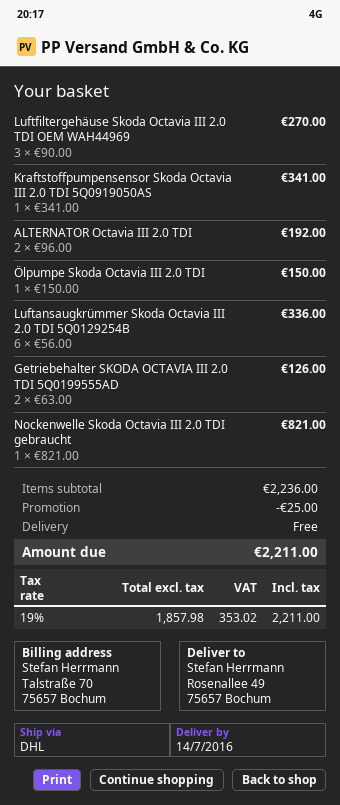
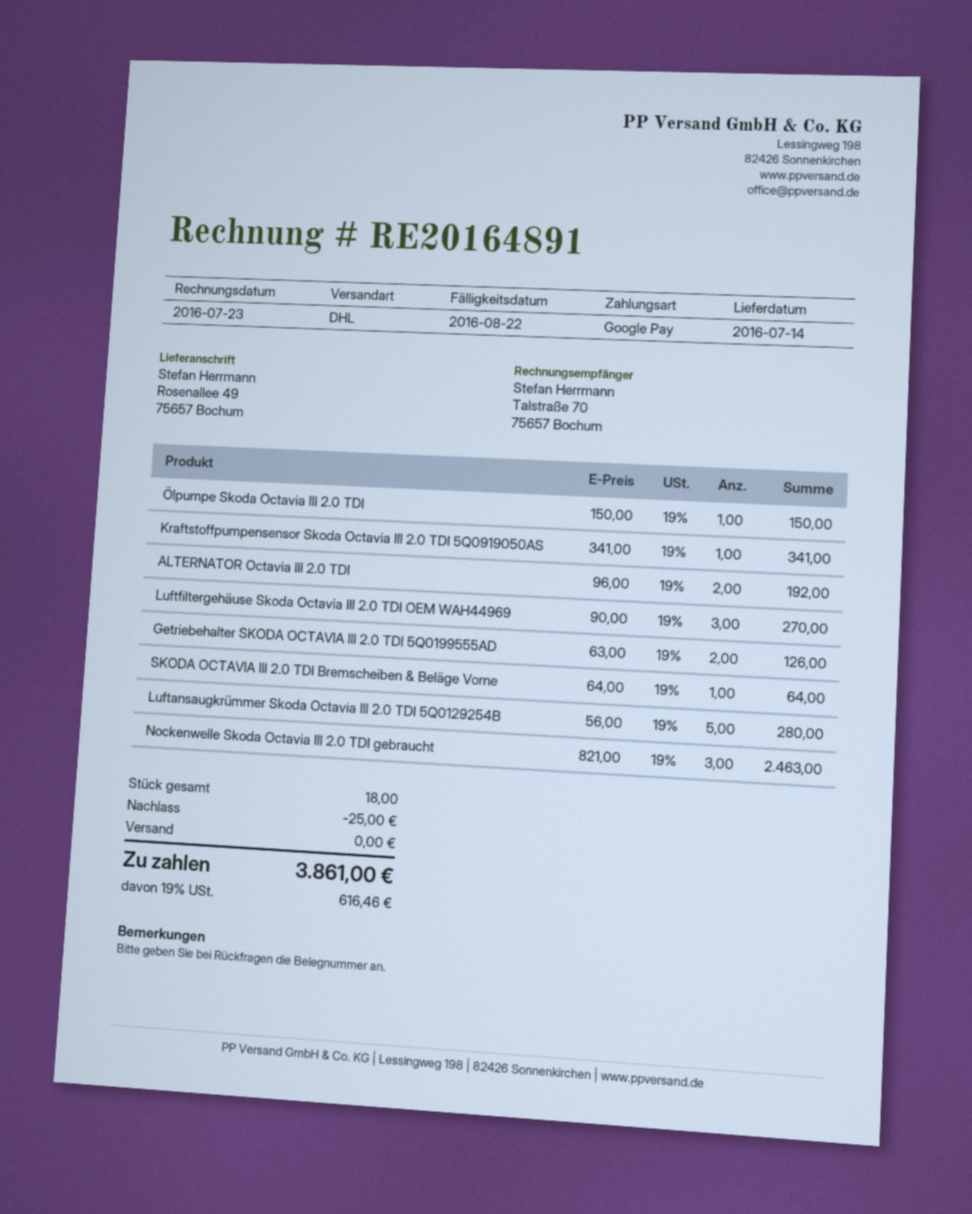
Luftansaugkrümmer Skoda Octavia III 2.0 TDI 5Q0129254B: 6 x 56.00 = 336.00 -> 5 x 56.00 = 280.00
Nockenwelle Skoda Octavia III 2.0 TDI gebraucht: 1 x 821.00 = 821.00 -> 3 x 821.00 = 2463.00
SKODA OCTAVIA III 2.0 TDI Bremscheiben & Beläge Vorne: none -> 1 x 64.00 = 64.00
tax: 19% = 353.02 -> 19% = 616.46
total: 2211.00 -> 3861.00

